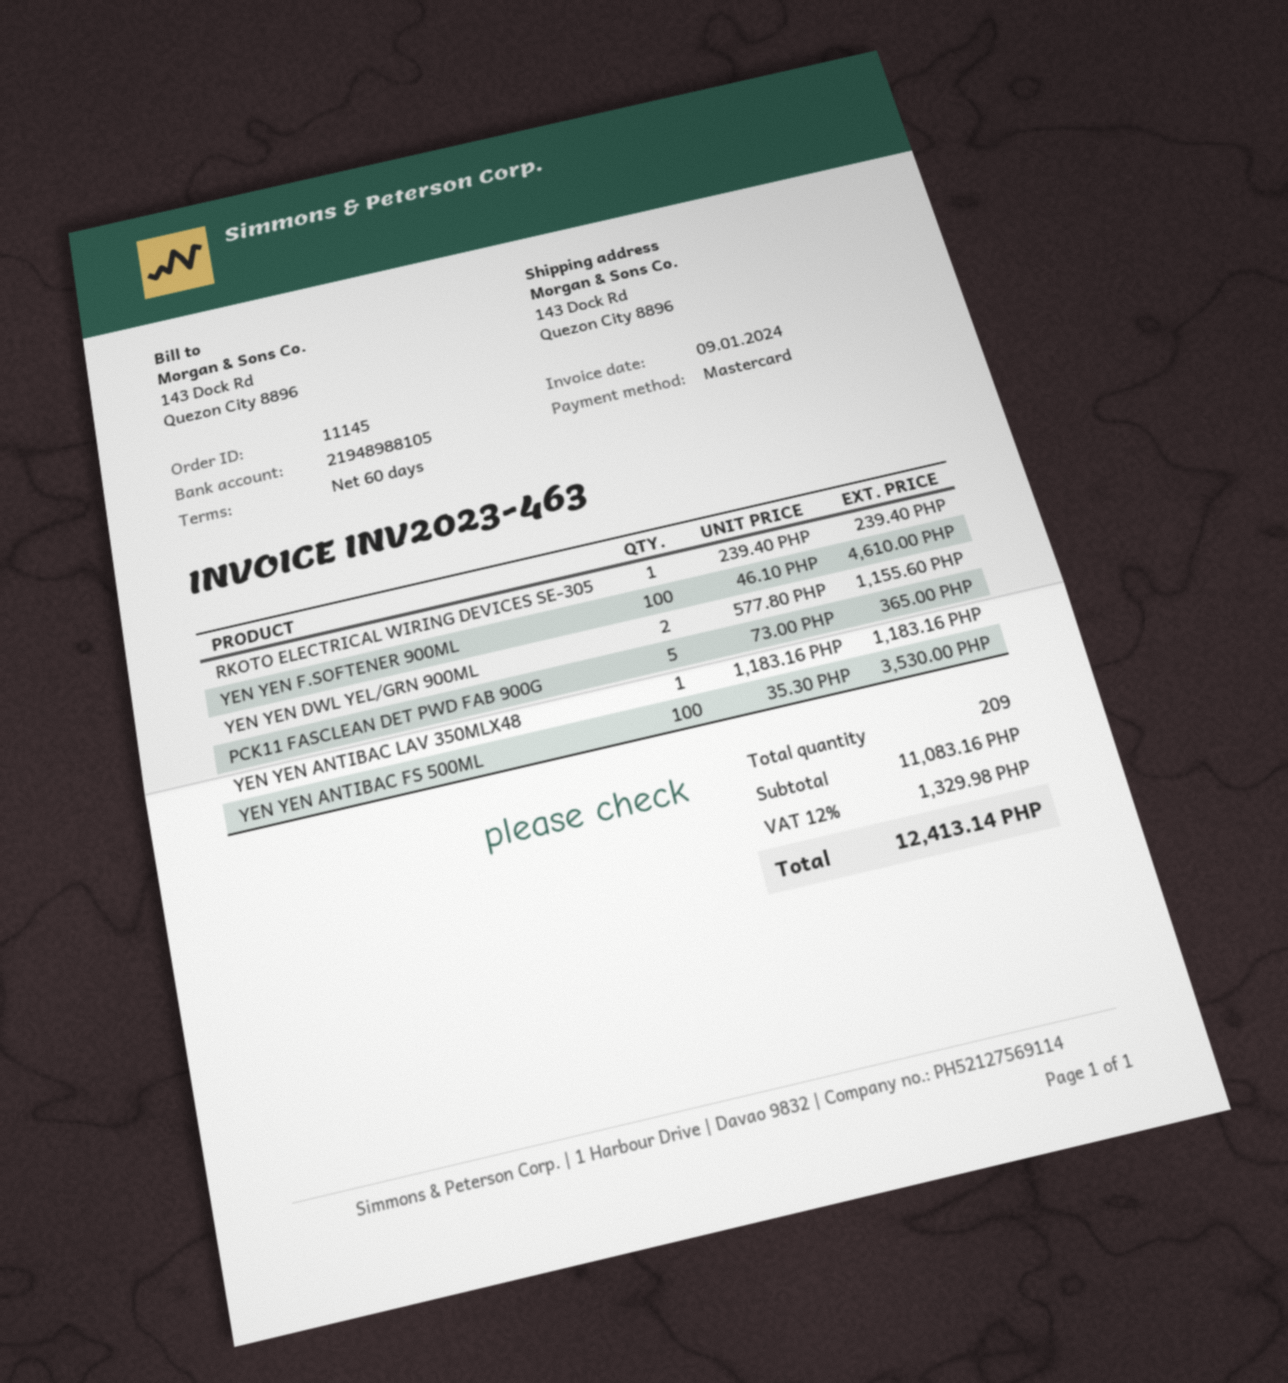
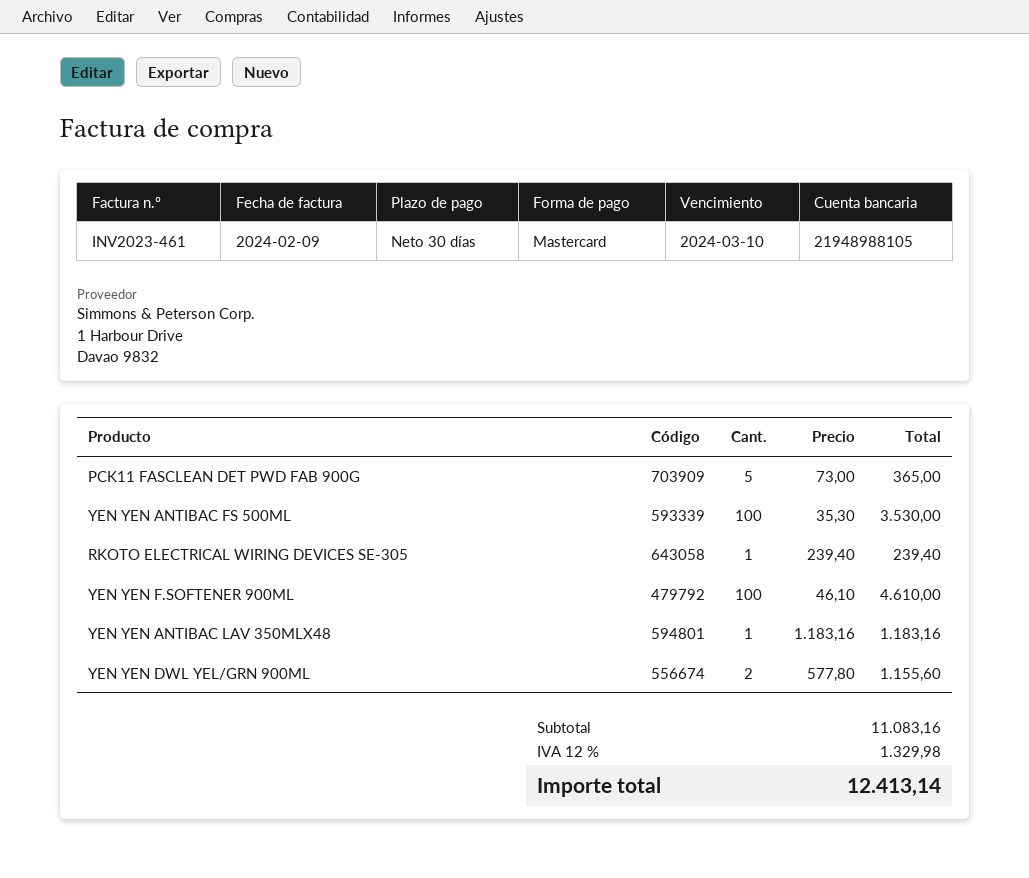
invoice number: INV2023-463 -> INV2023-461
invoice date: 2024-01-09 -> 2024-02-09
payment terms: 60 days -> 30 days

